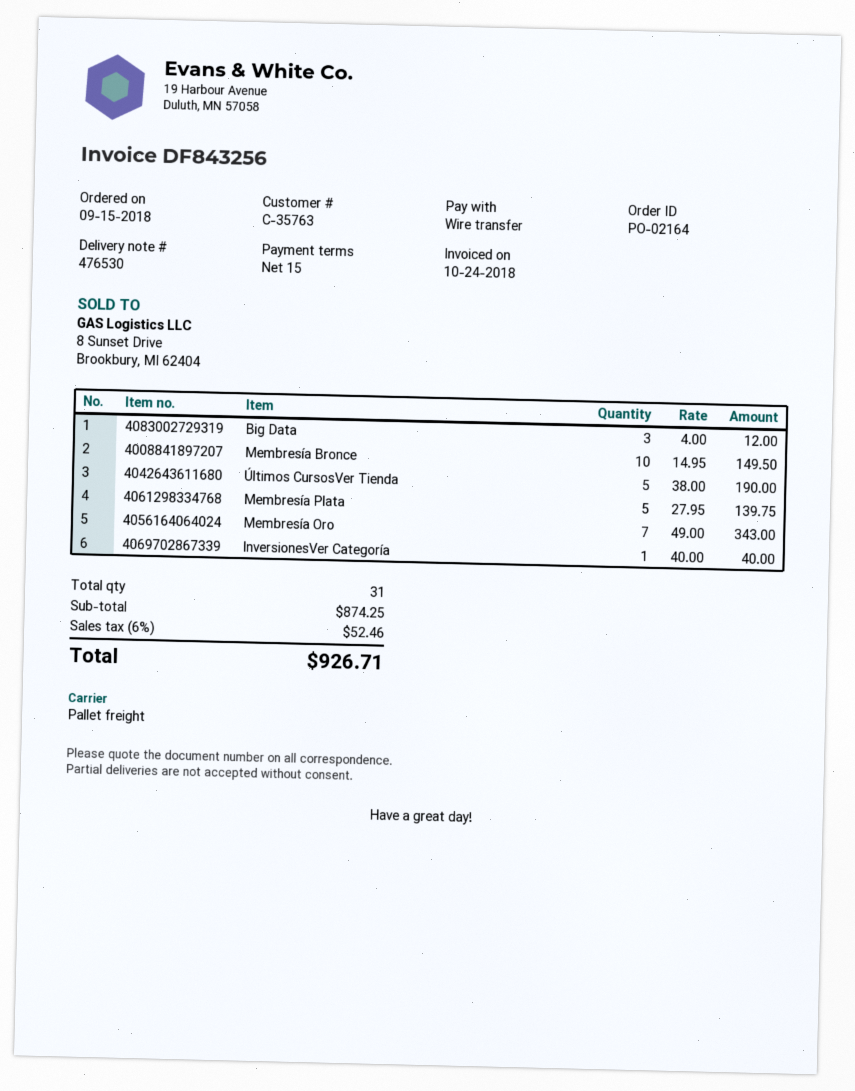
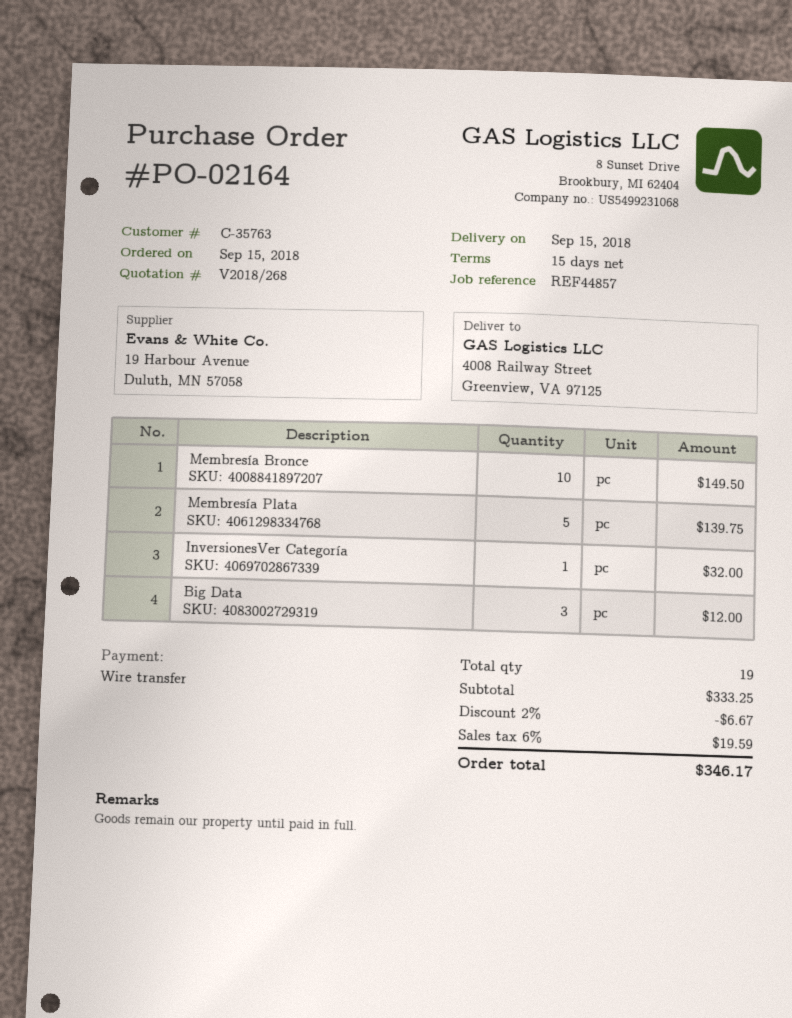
Últimos CursosVer Tienda: 5 for 190.00 -> none
Membresía Oro: 7 for 343.00 -> none
InversionesVer Categoría: 1 for 40.00 -> 1 for 32.00
total quantity: 31 -> 19
subtotal: 874.25 -> 333.25
discount: none -> 2% = 6.67
tax: 6% = 52.46 -> 6% = 19.59
total: 926.71 -> 346.17

